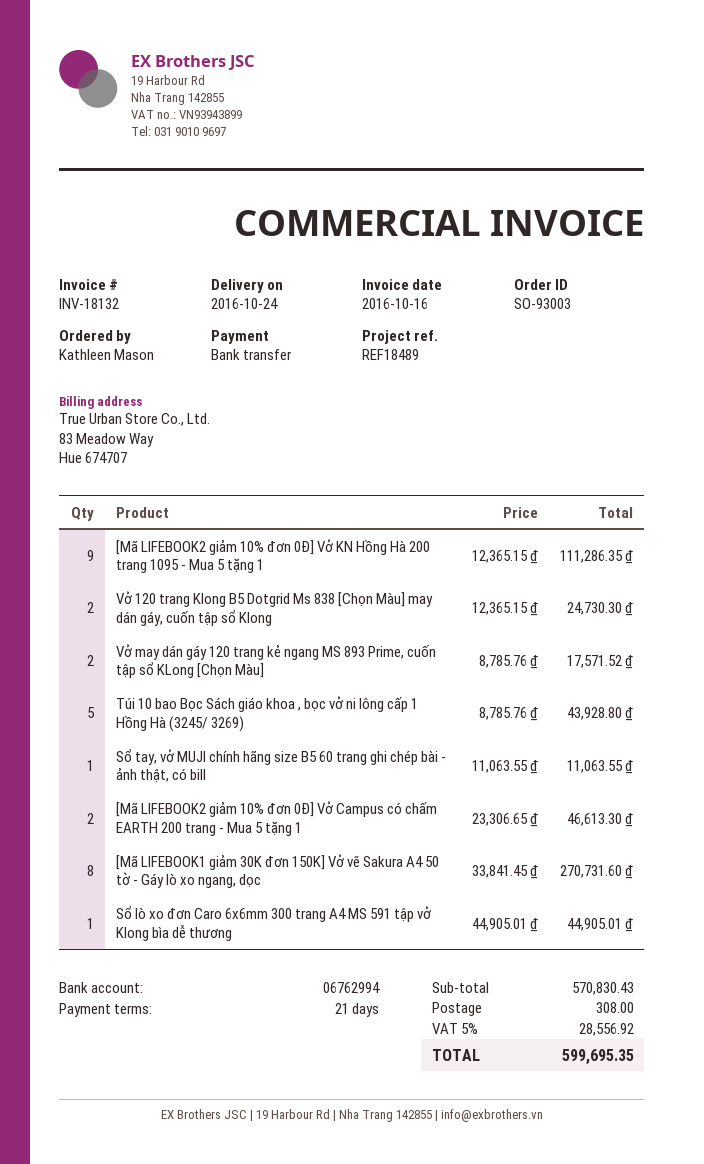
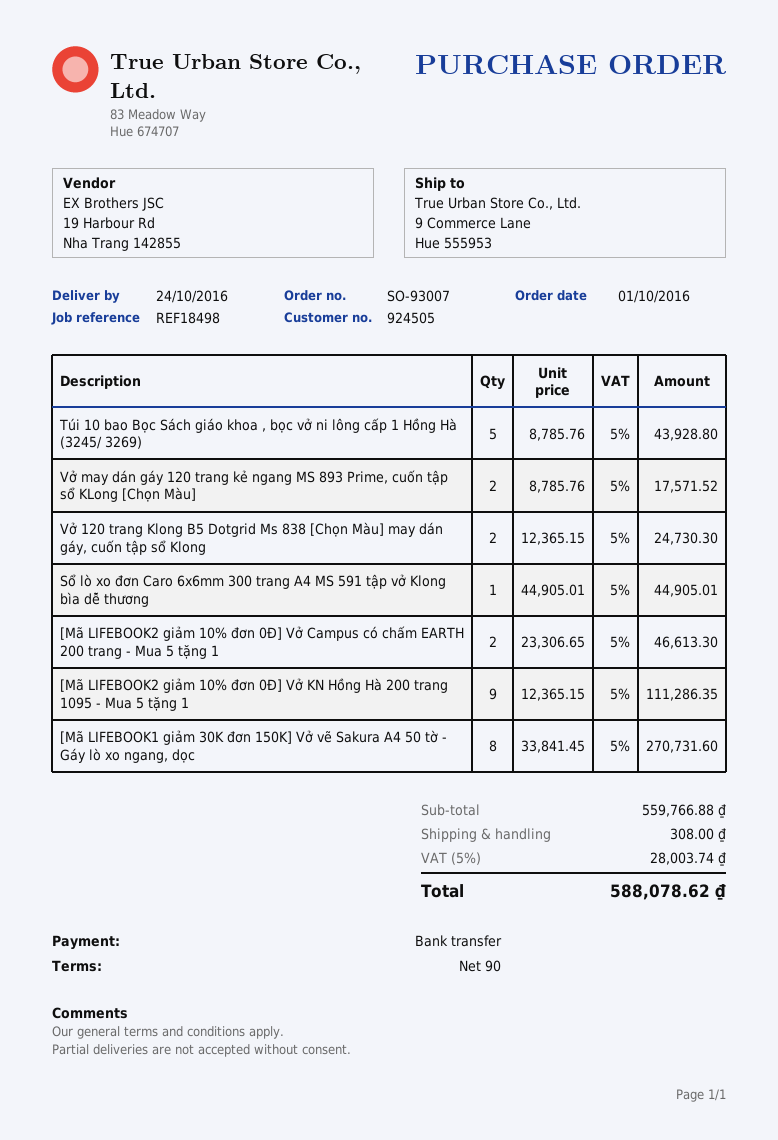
order number: SO-93003 -> SO-93007
payment terms: 21 days -> 90 days
reference: REF18489 -> REF18498
Sổ tay, vở MUJI chính hãng size B5 60 trang ghi chép bài - ảnh thật, có bill: 1 x 11063.55 = 11063.55 -> none
subtotal: 570830.43 -> 559766.88
tax: 5% = 28556.92 -> 5% = 28003.74
total: 599695.35 -> 588078.62

